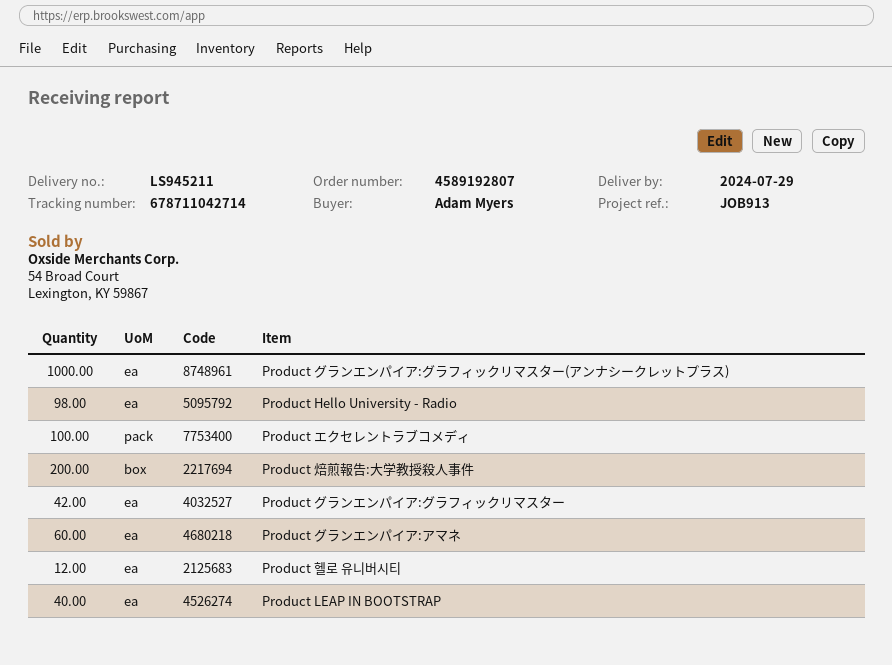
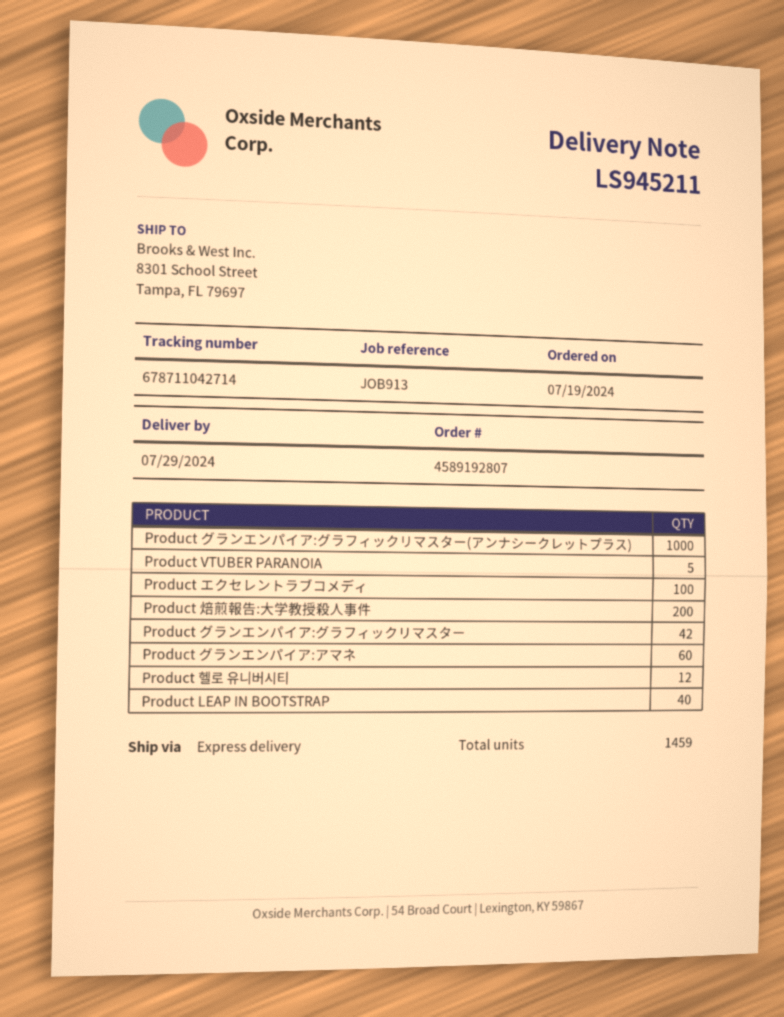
Product Hello University - Radio: 98 -> none
Product VTUBER PARANOIA: none -> 5

